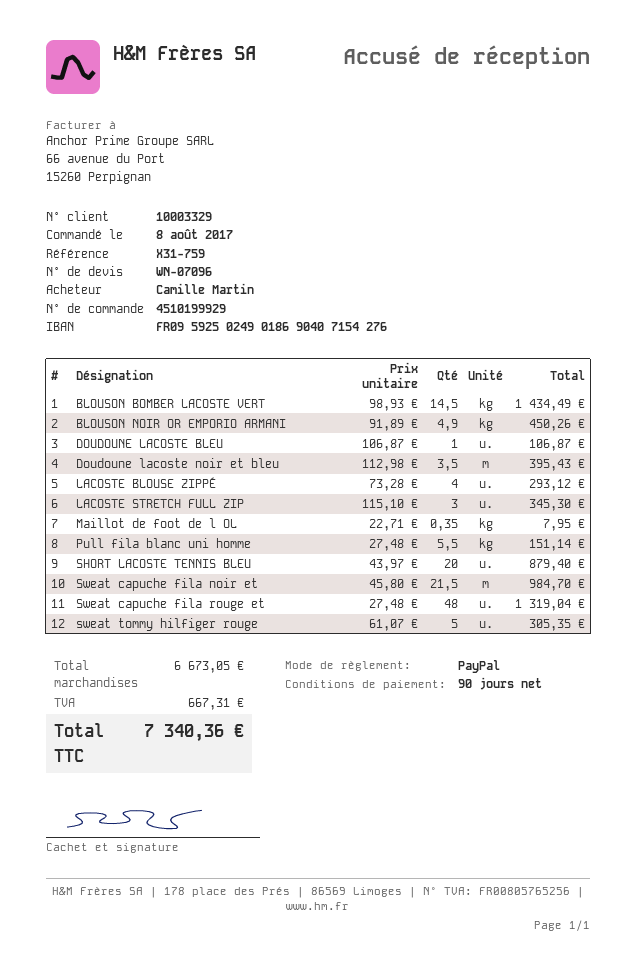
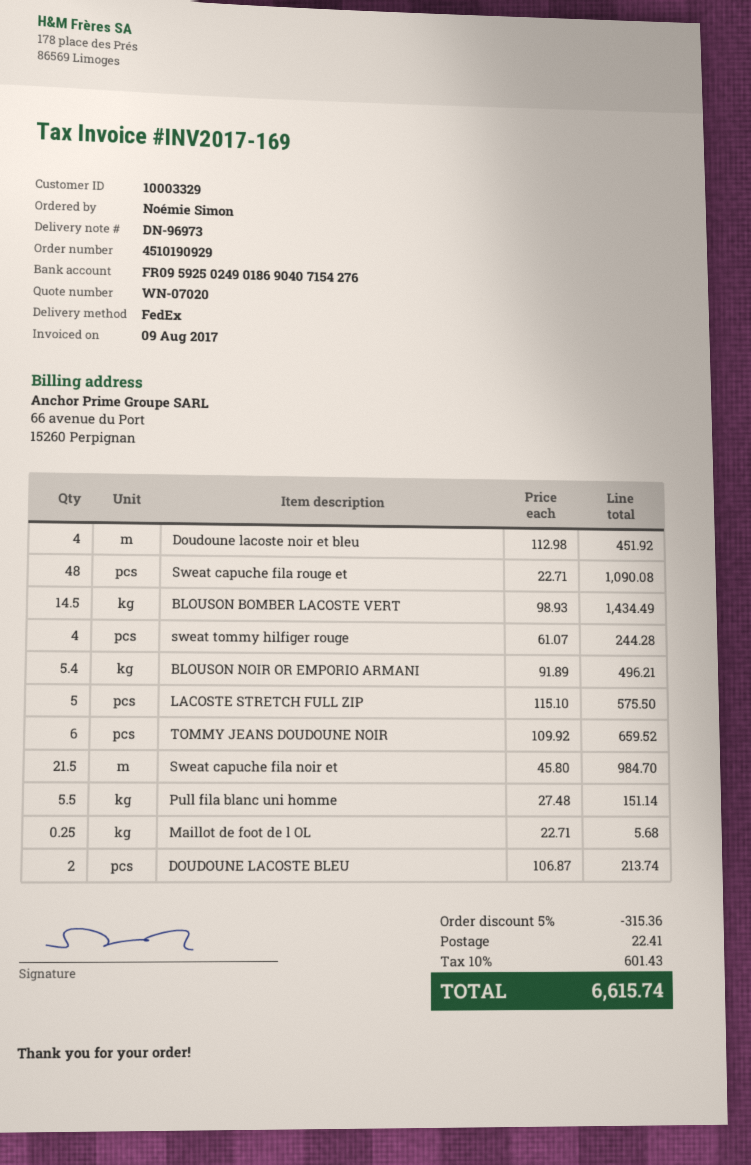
quote number: WN-07096 -> WN-07020
order number: 4510199929 -> 4510190929
ordered by: Camille Martin -> Noémie Simon
BLOUSON NOIR OR EMPORIO ARMANI: 4.9 x 91.89 = 450.26 -> 5.4 x 91.89 = 496.21
DOUDOUNE LACOSTE BLEU: 1 x 106.87 = 106.87 -> 2 x 106.87 = 213.74
Doudoune lacoste noir et bleu: 3.5 x 112.98 = 395.43 -> 4 x 112.98 = 451.92
LACOSTE BLOUSE ZIPPÉ: 4 x 73.28 = 293.12 -> none
LACOSTE STRETCH FULL ZIP: 3 x 115.10 = 345.30 -> 5 x 115.10 = 575.50
Maillot de foot de l OL: 0.35 x 22.71 = 7.95 -> 0.25 x 22.71 = 5.68
SHORT LACOSTE TENNIS BLEU: 20 x 43.97 = 879.40 -> none
Sweat capuche fila rouge et: 48 x 27.48 = 1319.04 -> 48 x 22.71 = 1090.08
sweat tommy hilfiger rouge: 5 x 61.07 = 305.35 -> 4 x 61.07 = 244.28
TOMMY JEANS DOUDOUNE NOIR: none -> 6 x 109.92 = 659.52
discount: none -> 5% = 315.36
shipping: none -> 22.41
tax: 667.31 -> 601.43
total: 7340.36 -> 6615.74

